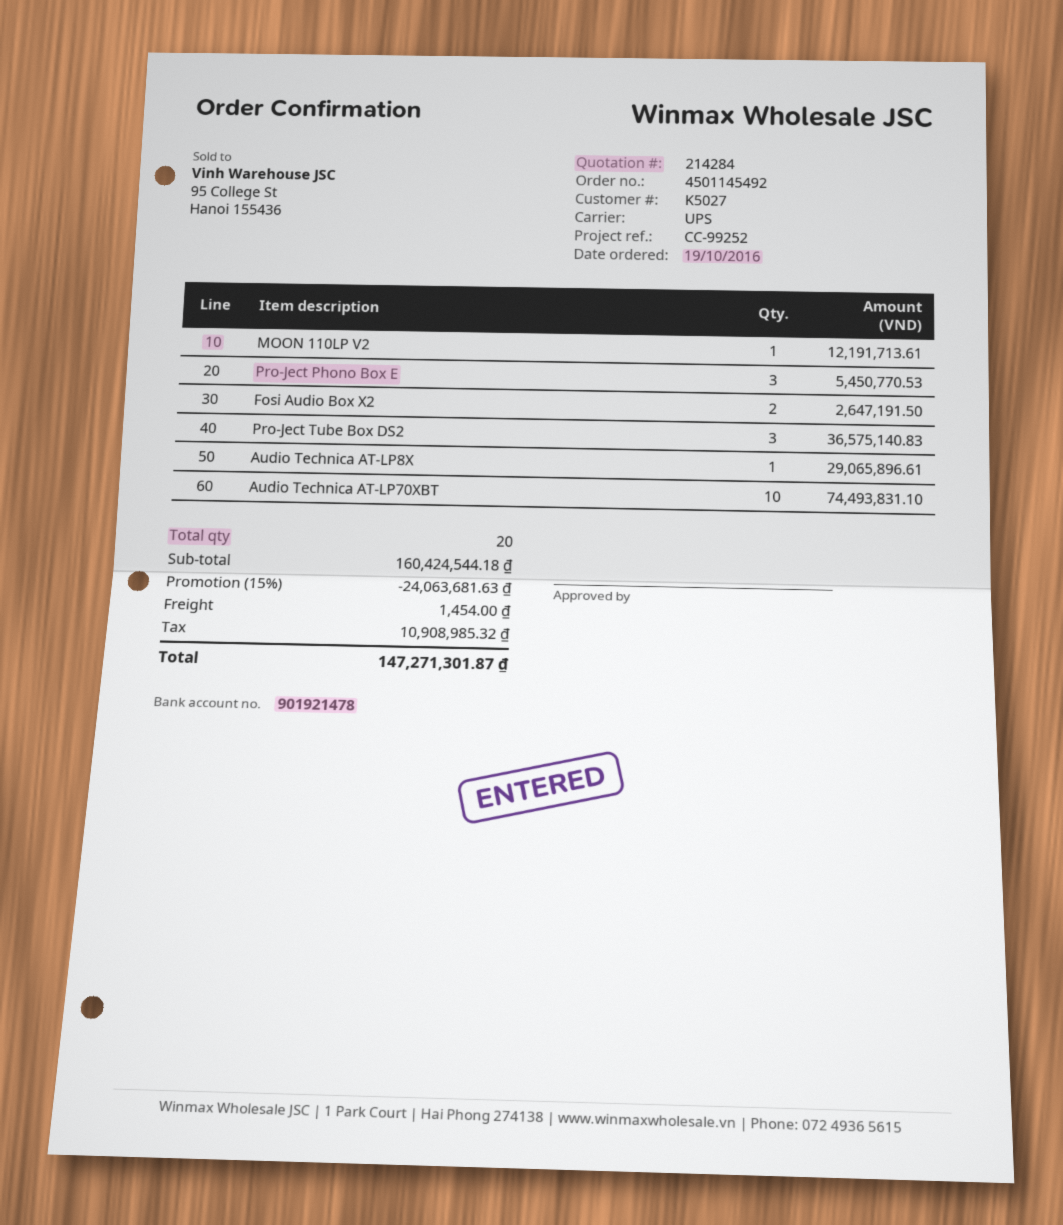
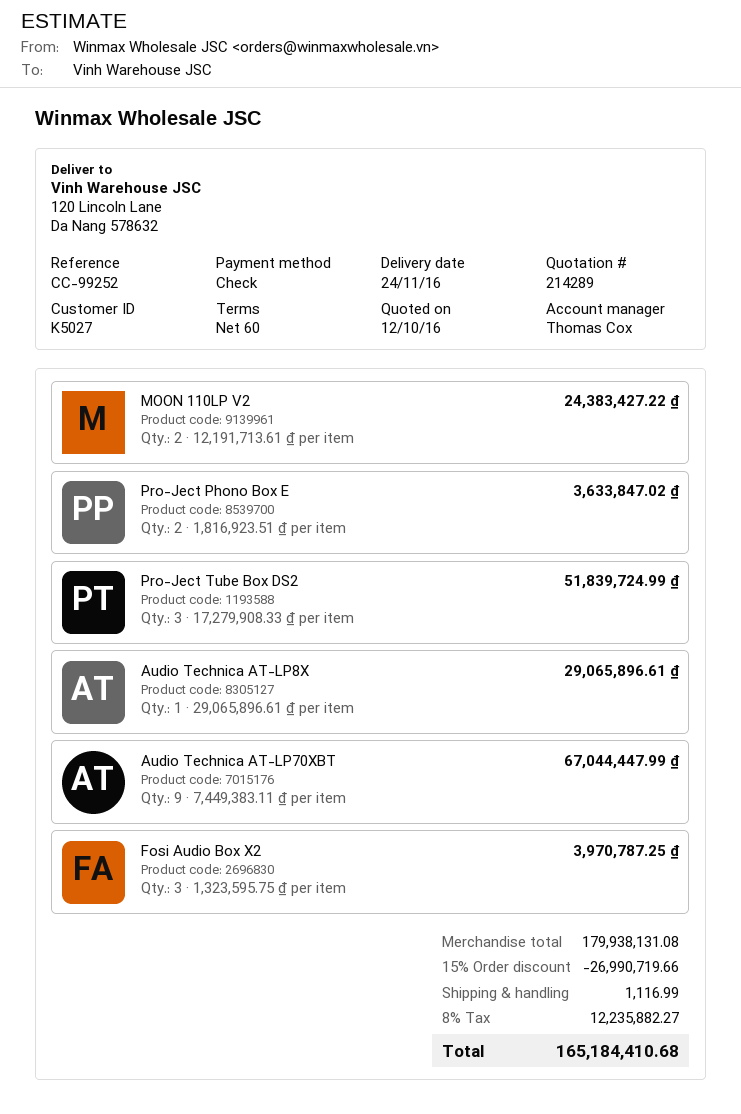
quote number: 214284 -> 214289
MOON 110LP V2: 1 for 12191713.61 -> 2 for 24383427.22
Pro-Ject Phono Box E: 3 for 5450770.53 -> 2 for 3633847.02
Fosi Audio Box X2: 2 for 2647191.50 -> 3 for 3970787.25
Pro-Ject Tube Box DS2: 3 for 36575140.83 -> 3 for 51839724.99
Audio Technica AT-LP70XBT: 10 for 74493831.10 -> 9 for 67044447.99
subtotal: 160424544.18 -> 179938131.08
discount: 15% = 24063681.63 -> 15% = 26990719.66
shipping: 1454.00 -> 1116.99
tax: 10908985.32 -> 12235882.27
total: 147271301.87 -> 165184410.68

